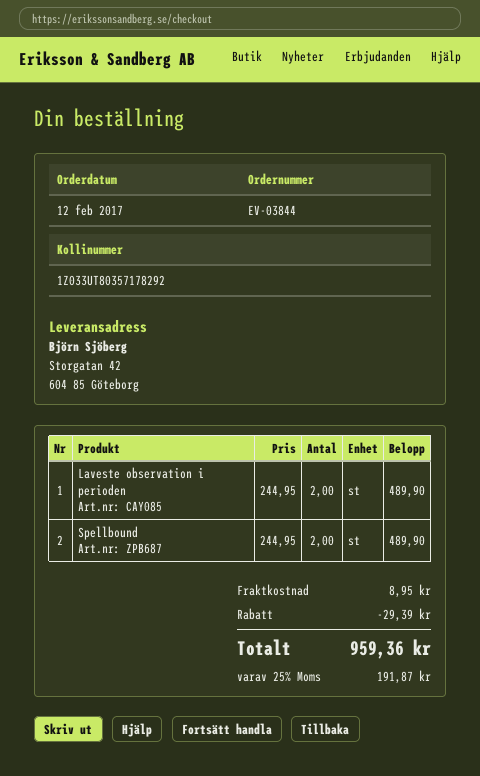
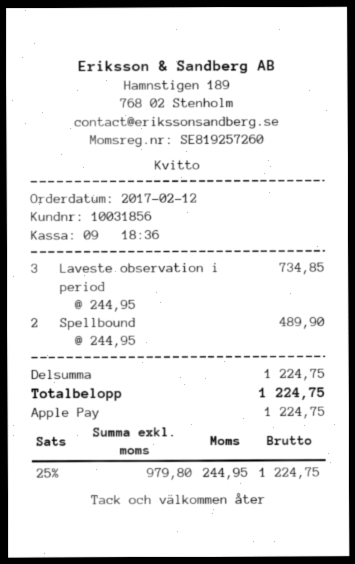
Laveste observation i perioden: 2 x 244.95 = 489.90 -> 3 x 244.95 = 734.85
discount: 29.39 -> none
shipping: 8.95 -> none
tax: 25% = 191.87 -> 25% = 244.95
total: 959.36 -> 1224.75

